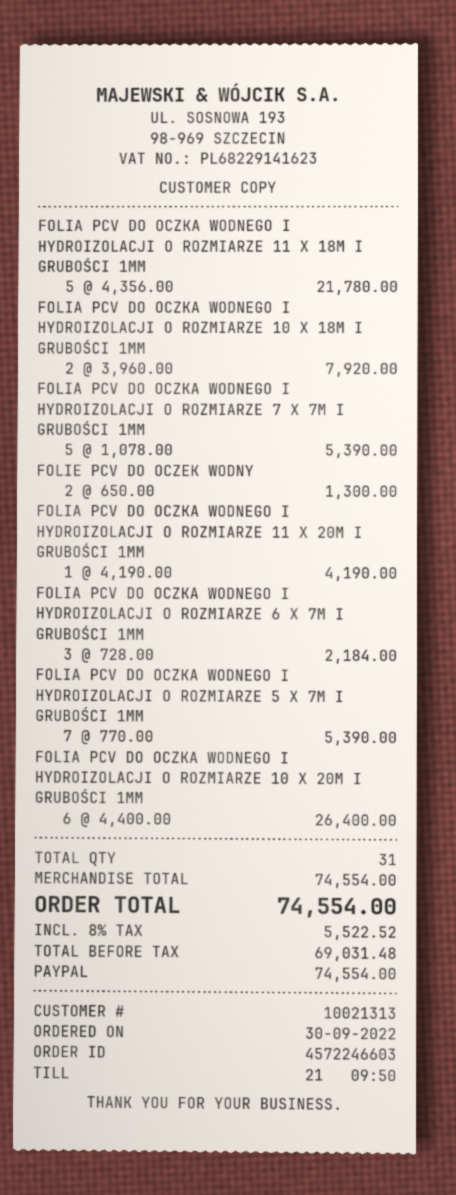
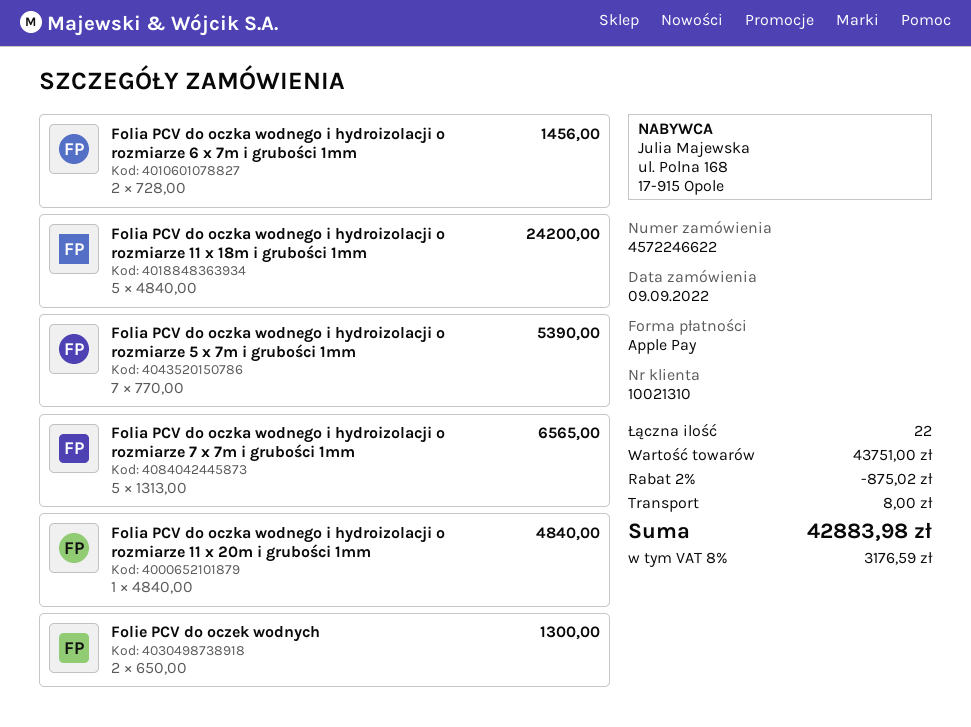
order number: 4572246603 -> 4572246622
order date: 2022-09-30 -> 2022-09-09
customer number: 10021313 -> 10021310
payment method: PayPal -> Apple Pay
FOLIA PCV DO OCZKA WODNEGO I HYDROIZOLACJI O ROZMIARZE 11 X 18M I GRUBOŚCI 1MM: 5 x 4356.00 = 21780.00 -> 5 x 4840.00 = 24200.00
FOLIA PCV DO OCZKA WODNEGO I HYDROIZOLACJI O ROZMIARZE 10 X 18M I GRUBOŚCI 1MM: 2 x 3960.00 = 7920.00 -> none
FOLIA PCV DO OCZKA WODNEGO I HYDROIZOLACJI O ROZMIARZE 7 X 7M I GRUBOŚCI 1MM: 5 x 1078.00 = 5390.00 -> 5 x 1313.00 = 6565.00
FOLIA PCV DO OCZKA WODNEGO I HYDROIZOLACJI O ROZMIARZE 11 X 20M I GRUBOŚCI 1MM: 1 x 4190.00 = 4190.00 -> 1 x 4840.00 = 4840.00
FOLIA PCV DO OCZKA WODNEGO I HYDROIZOLACJI O ROZMIARZE 6 X 7M I GRUBOŚCI 1MM: 3 x 728.00 = 2184.00 -> 2 x 728.00 = 1456.00
FOLIA PCV DO OCZKA WODNEGO I HYDROIZOLACJI O ROZMIARZE 10 X 20M I GRUBOŚCI 1MM: 6 x 4400.00 = 26400.00 -> none
total quantity: 31 -> 22
subtotal: 74554.00 -> 43751.00
discount: none -> 2% = 875.02
shipping: none -> 8.00
tax: 8% = 5522.52 -> 8% = 3176.59
total: 74554.00 -> 42883.98

